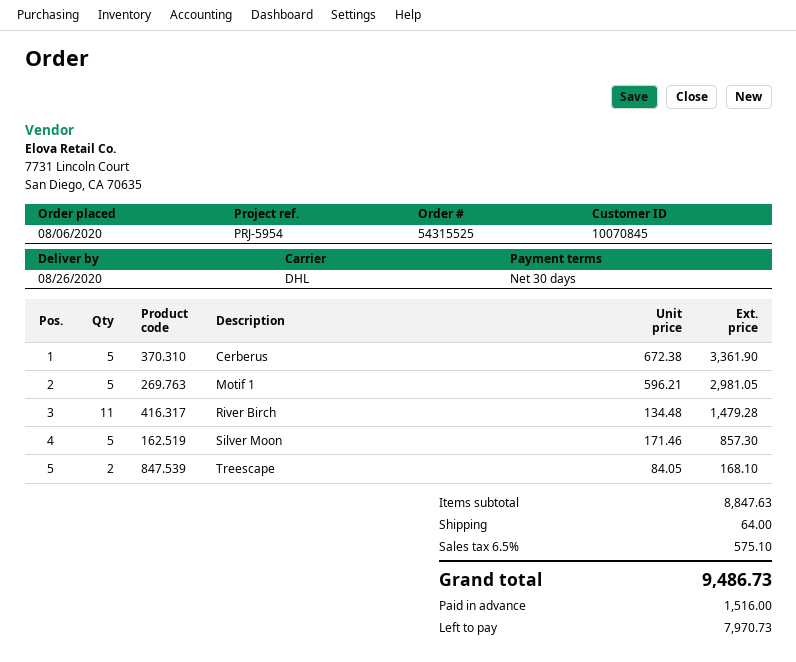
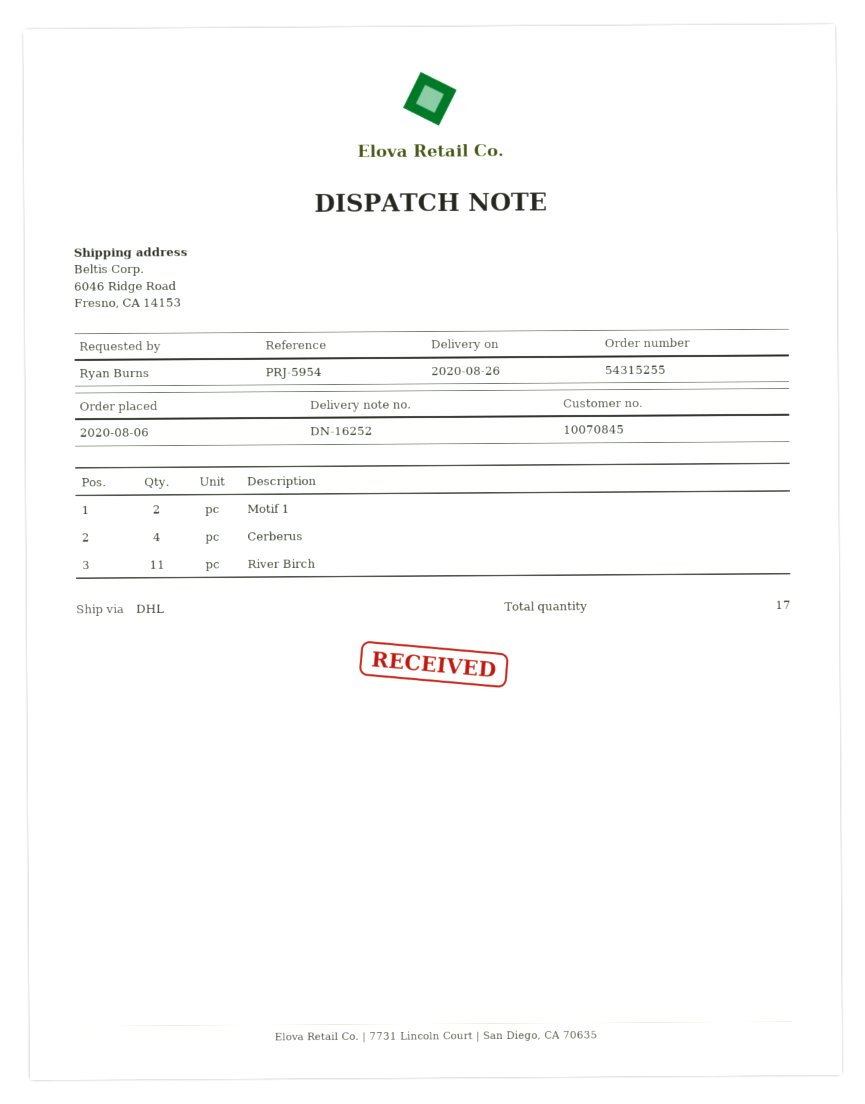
order number: 54315525 -> 54315255
Cerberus: 5 -> 4
Motif 1: 5 -> 2
Silver Moon: 5 -> none
Treescape: 2 -> none

